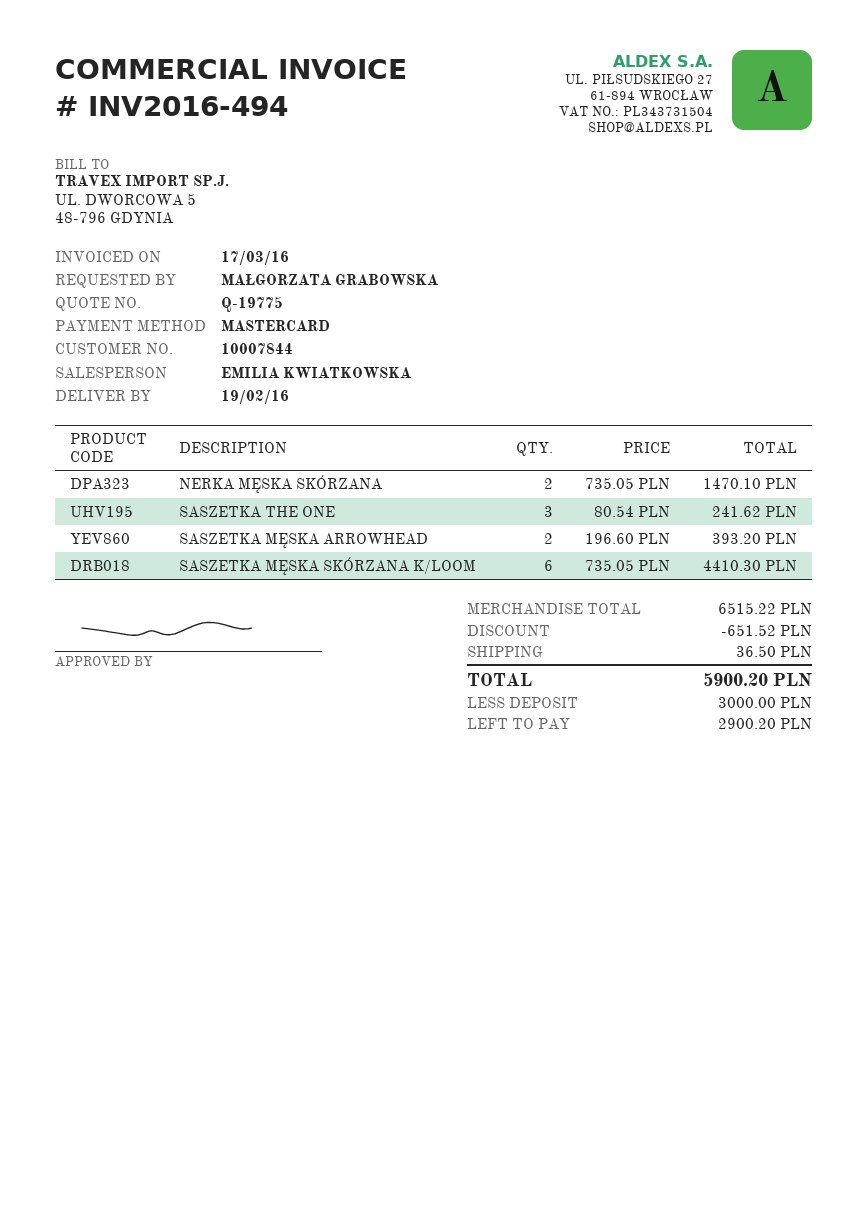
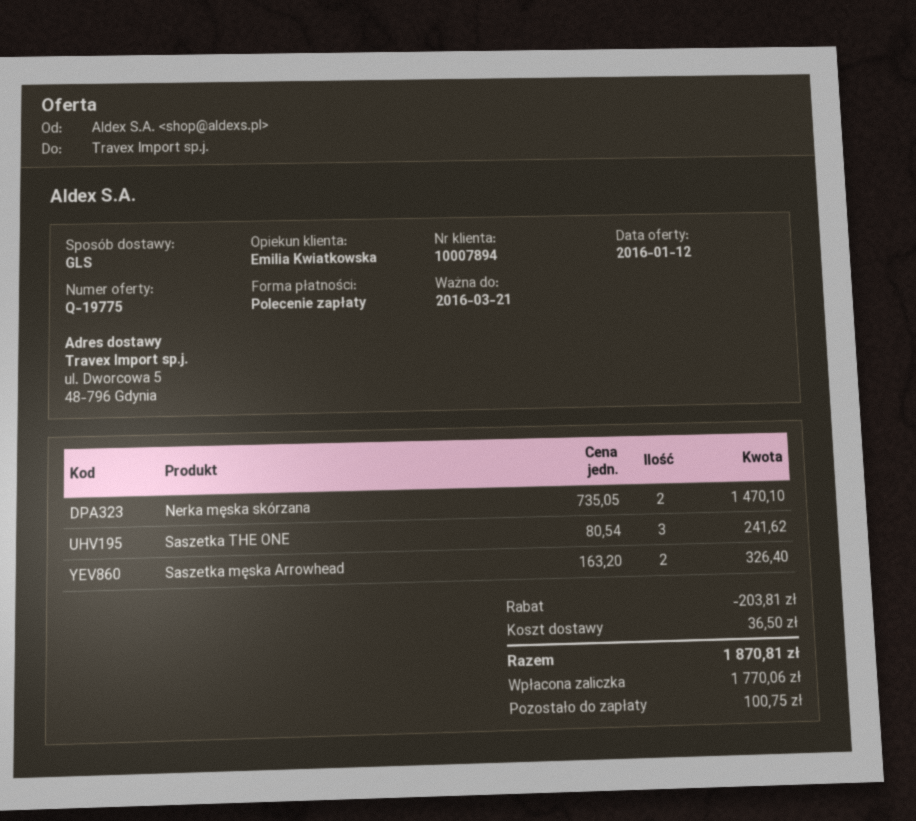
customer number: 10007844 -> 10007894
payment method: Mastercard -> direct debit
SASZETKA MĘSKA ARROWHEAD: 2 x 196.60 = 393.20 -> 2 x 163.20 = 326.40
SASZETKA MĘSKA SKÓRZANA K/LOOM: 6 x 735.05 = 4410.30 -> none
discount: 651.52 -> 203.81
total: 5900.20 -> 1870.81
deposit: 3000.00 -> 1770.06
balance: 2900.20 -> 100.75

